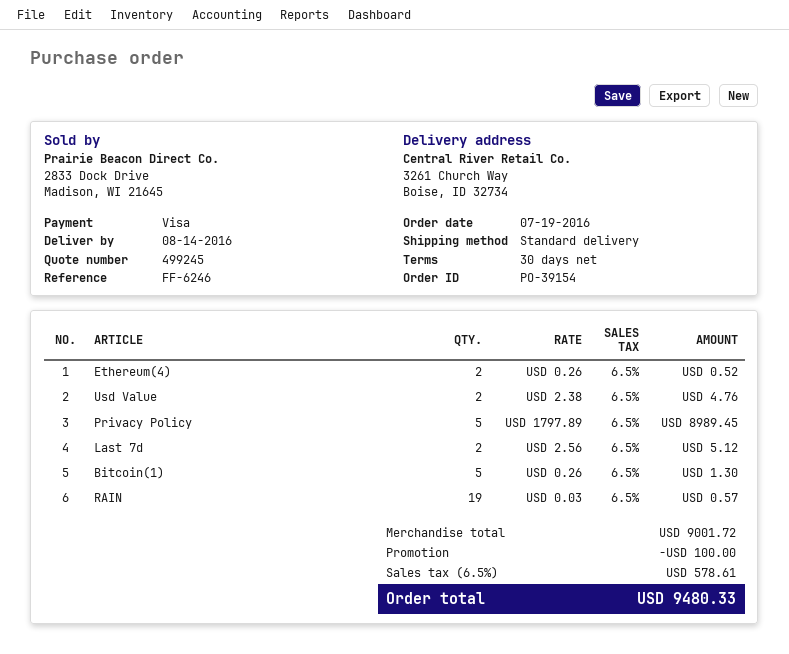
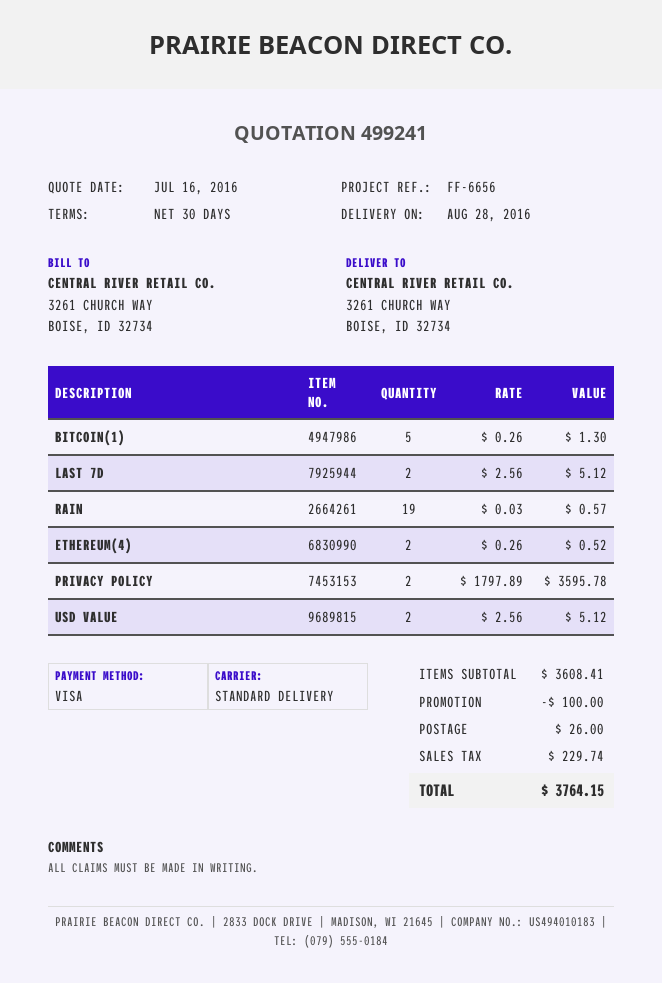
quote number: 499245 -> 499241
delivery date: 2016-08-14 -> 2016-08-28
reference: FF-6246 -> FF-6656
Usd Value: 2 x 2.38 = 4.76 -> 2 x 2.56 = 5.12
Privacy Policy: 5 x 1797.89 = 8989.45 -> 2 x 1797.89 = 3595.78
subtotal: 9001.72 -> 3608.41
shipping: none -> 26.00
tax: 578.61 -> 229.74
total: 9480.33 -> 3764.15

